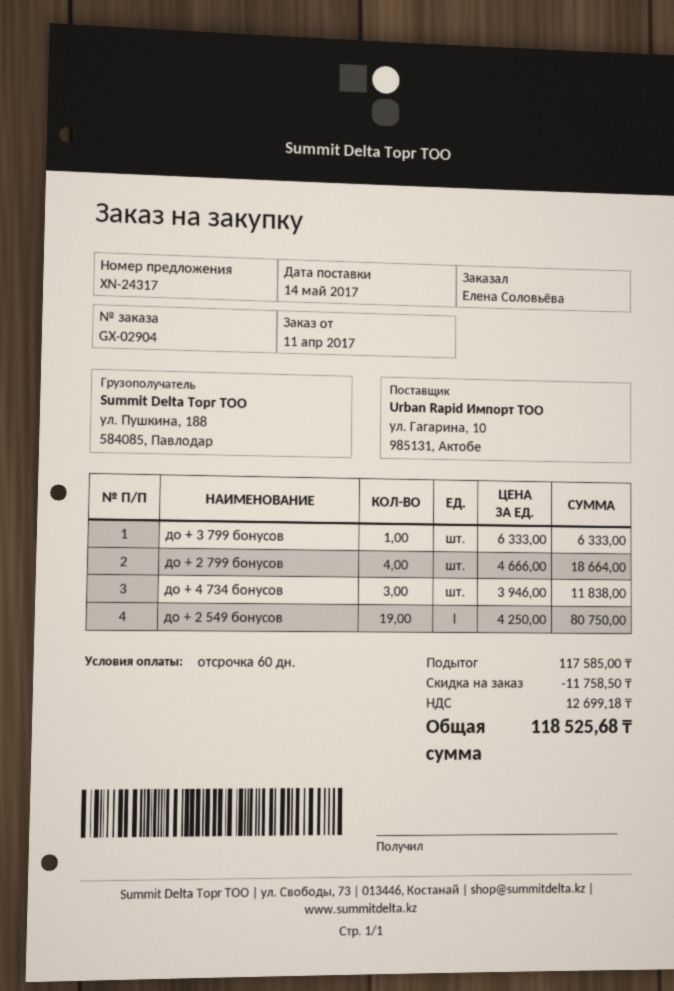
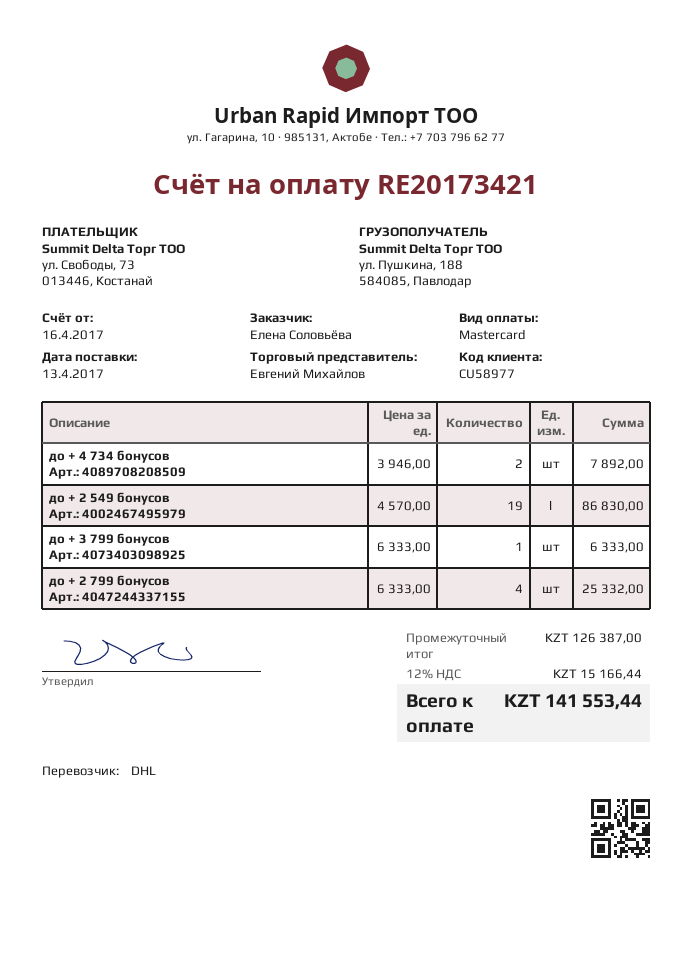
delivery date: 2017-05-14 -> 2017-04-13
до + 2 799 бонусов: 4 x 4666.00 = 18664.00 -> 4 x 6333.00 = 25332.00
до + 4 734 бонусов: 3 x 3946.00 = 11838.00 -> 2 x 3946.00 = 7892.00
до + 2 549 бонусов: 19 x 4250.00 = 80750.00 -> 19 x 4570.00 = 86830.00
subtotal: 117585.00 -> 126387.00
discount: 11758.50 -> none
tax: 12699.18 -> 15166.44
total: 118525.68 -> 141553.44

